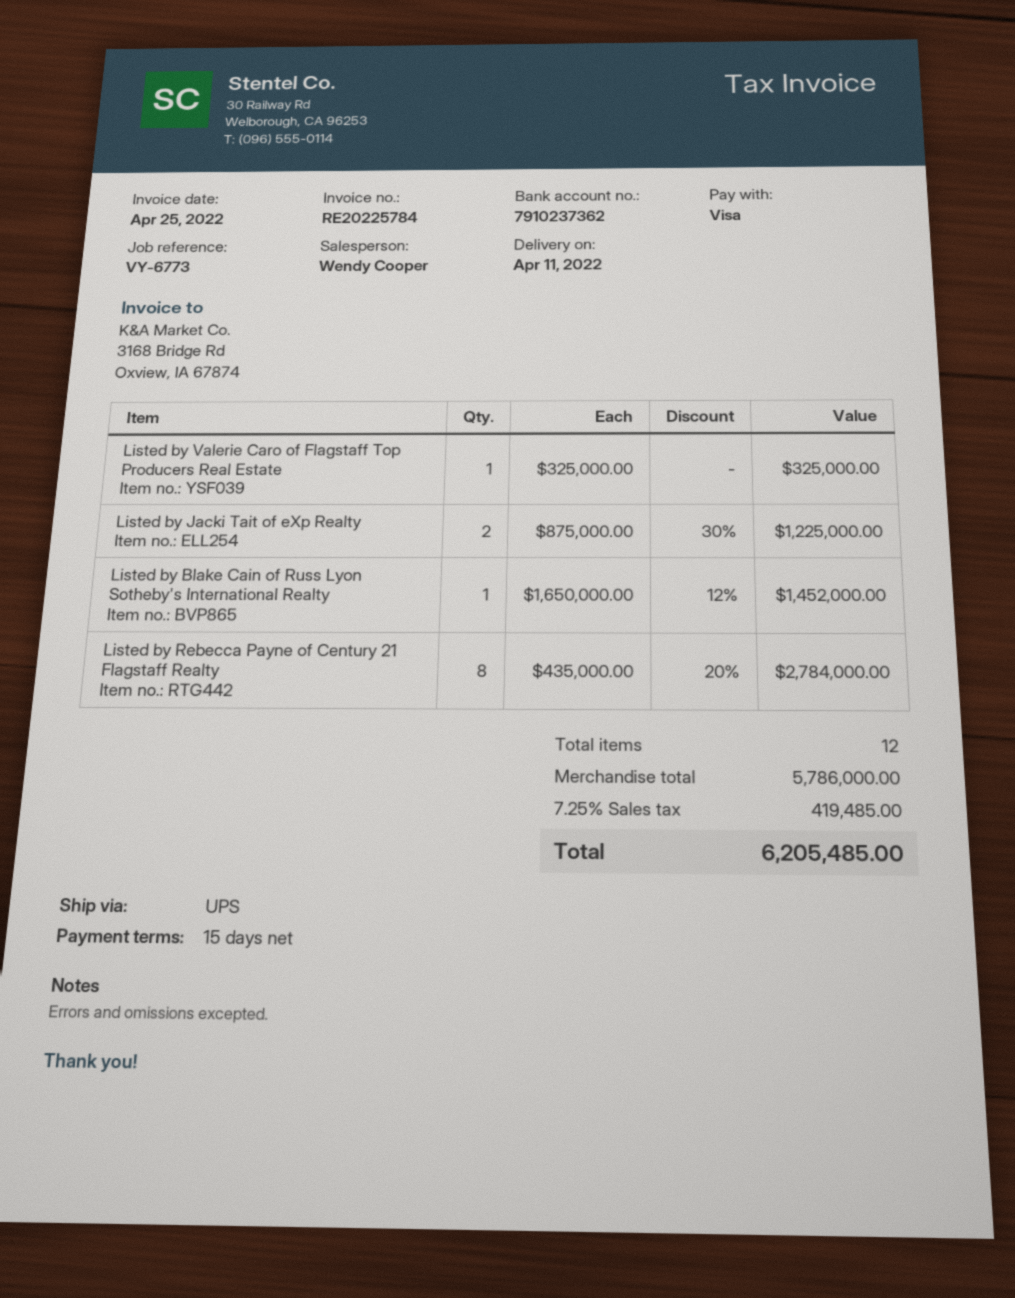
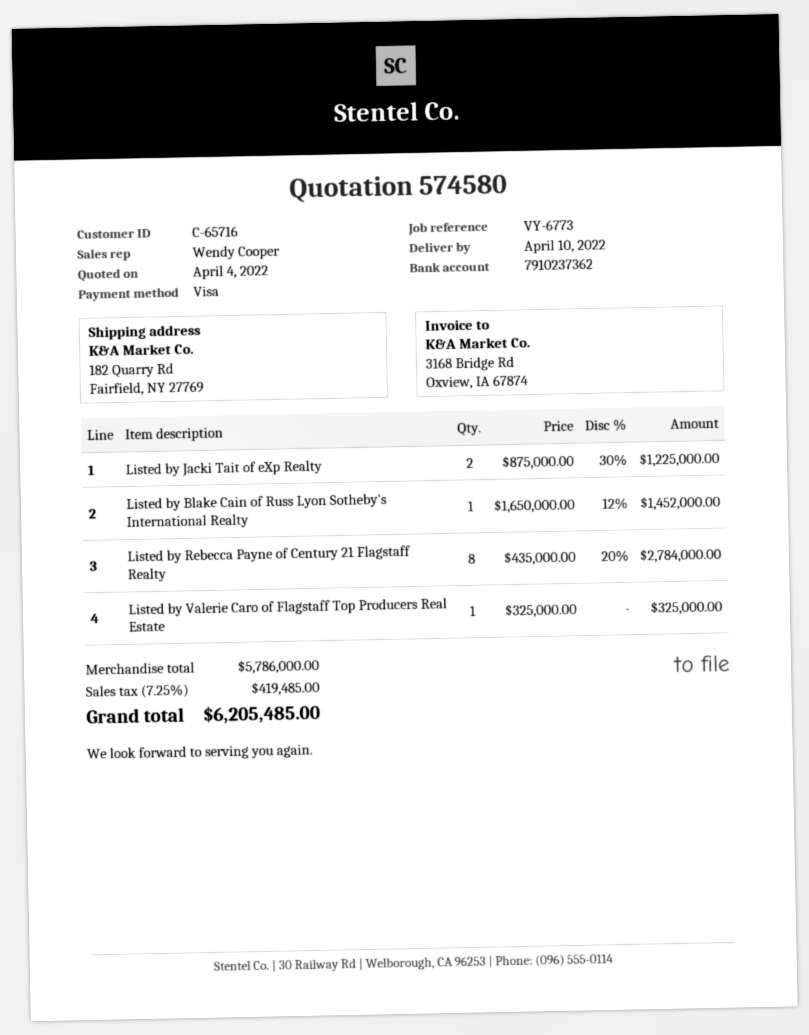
delivery date: 2022-04-11 -> 2022-04-10

